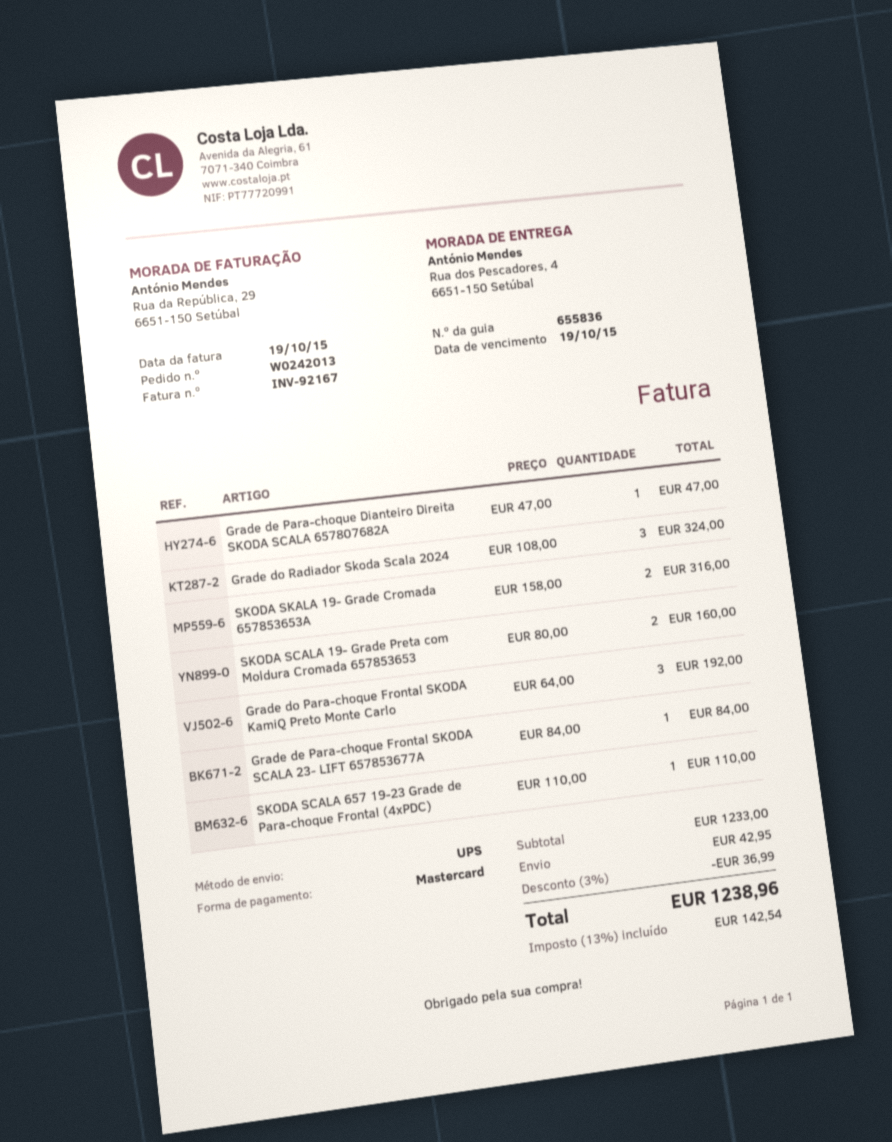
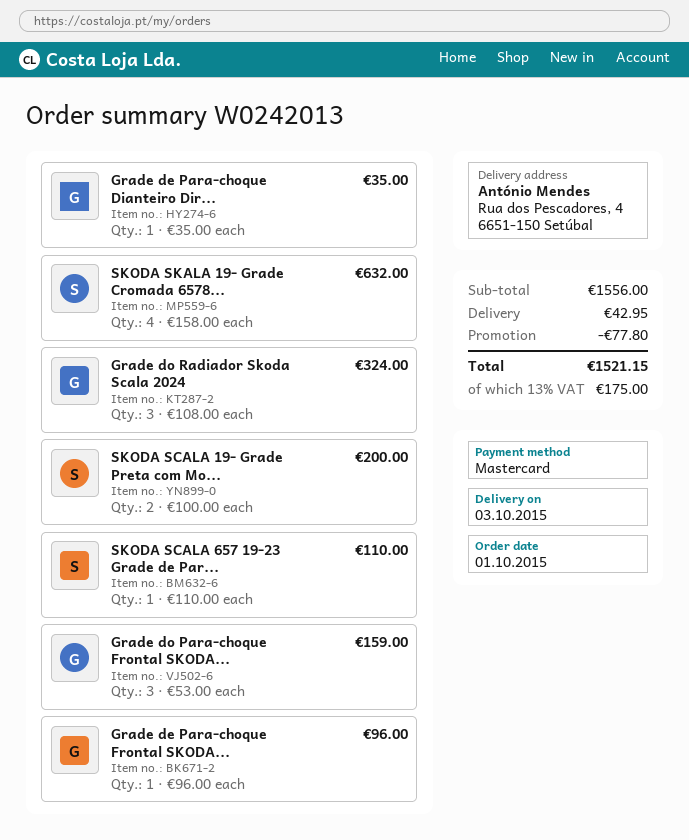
Grade de Para-choque Dianteiro Direita SKODA SCALA 657807682A: 1 x 47.00 = 47.00 -> 1 x 35.00 = 35.00
SKODA SKALA 19- Grade Cromada 657853653A: 2 x 158.00 = 316.00 -> 4 x 158.00 = 632.00
SKODA SCALA 19- Grade Preta com Moldura Cromada 657853653: 2 x 80.00 = 160.00 -> 2 x 100.00 = 200.00
Grade do Para-choque Frontal SKODA KamiQ Preto Monte Carlo: 3 x 64.00 = 192.00 -> 3 x 53.00 = 159.00
Grade de Para-choque Frontal SKODA SCALA 23- LIFT 657853677A: 1 x 84.00 = 84.00 -> 1 x 96.00 = 96.00
subtotal: 1233.00 -> 1556.00
discount: 36.99 -> 77.80
tax: 13% = 142.54 -> 13% = 175.00
total: 1238.96 -> 1521.15

